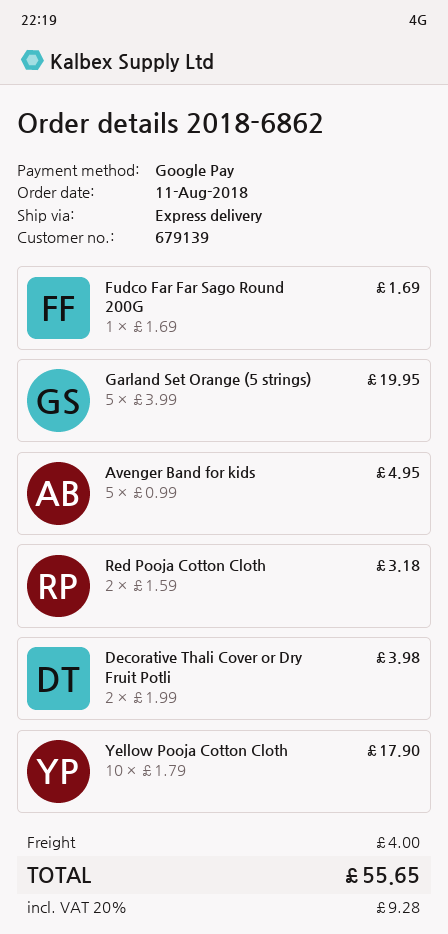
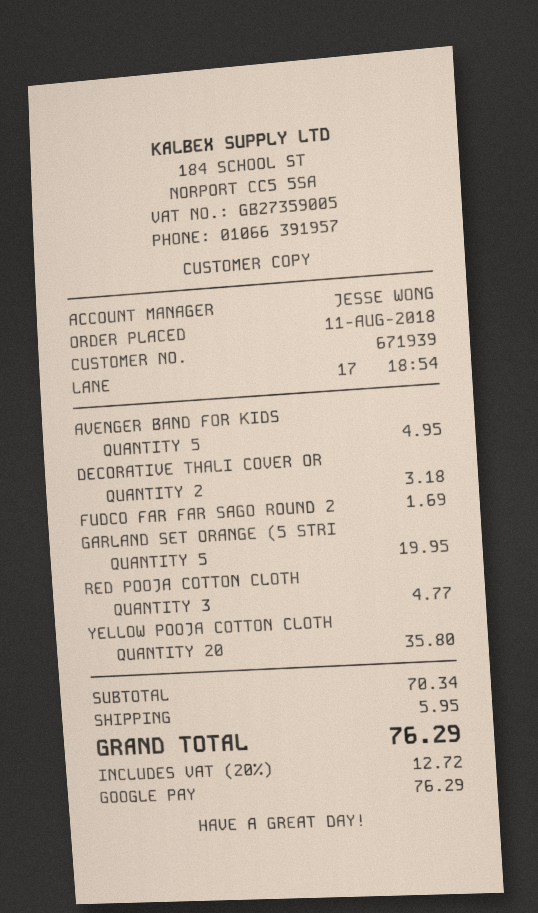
customer number: 679139 -> 671939
Red Pooja Cotton Cloth: 2 for 3.18 -> 3 for 4.77
Decorative Thali Cover or Dry Fruit Potli: 2 for 3.98 -> 2 for 3.18
Yellow Pooja Cotton Cloth: 10 for 17.90 -> 20 for 35.80
shipping: 4.00 -> 5.95
tax: 20% = 9.28 -> 20% = 12.72
total: 55.65 -> 76.29

